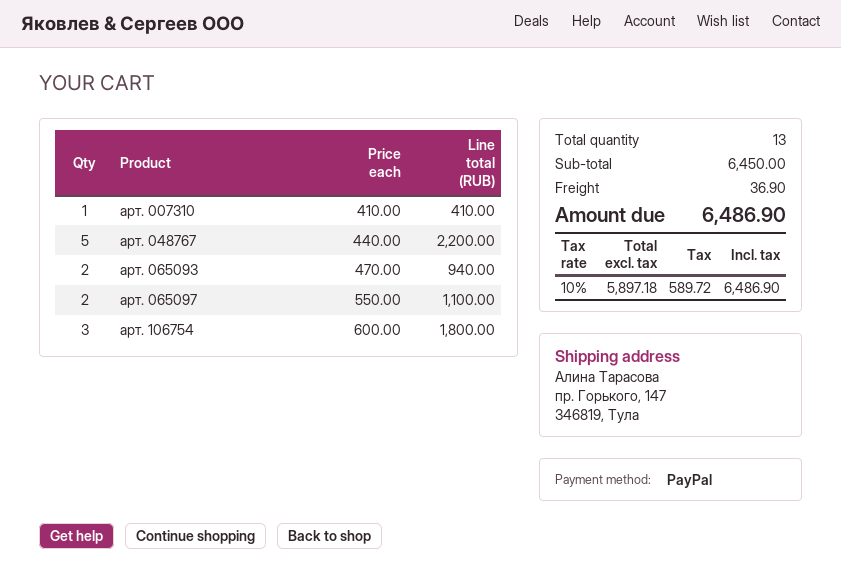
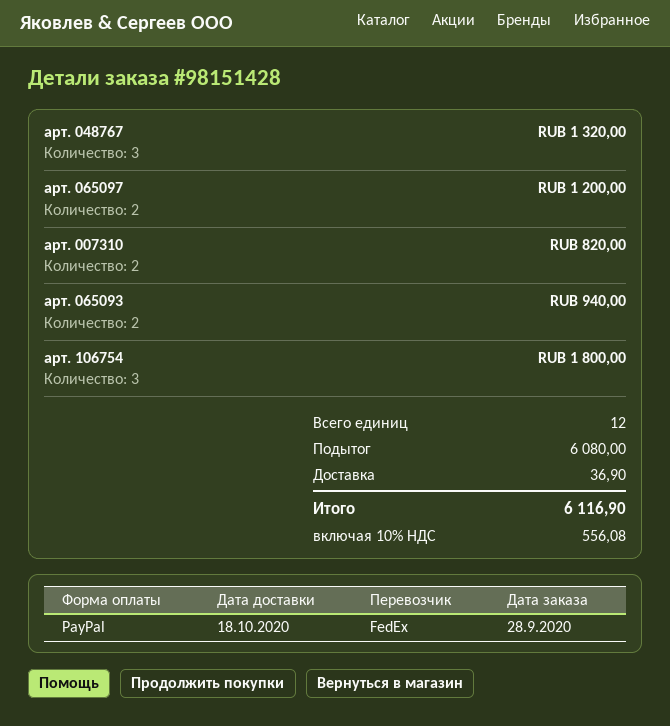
арт. 007310: 1 for 410.00 -> 2 for 820.00
арт. 048767: 5 for 2200.00 -> 3 for 1320.00
арт. 065097: 2 for 1100.00 -> 2 for 1200.00
total quantity: 13 -> 12
subtotal: 6450.00 -> 6080.00
tax: 10% = 589.72 -> 10% = 556.08
total: 6486.90 -> 6116.90

